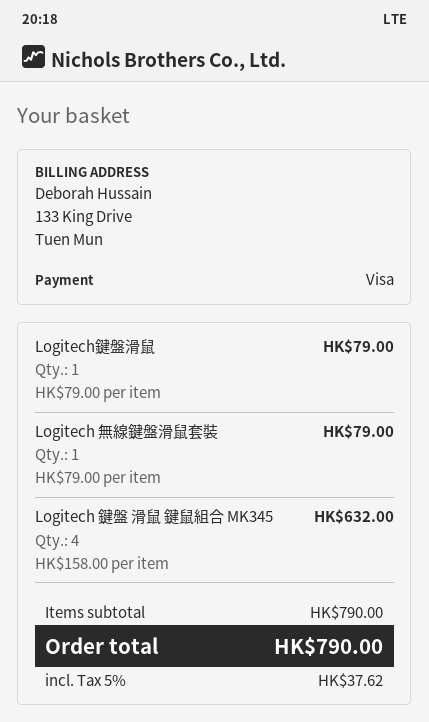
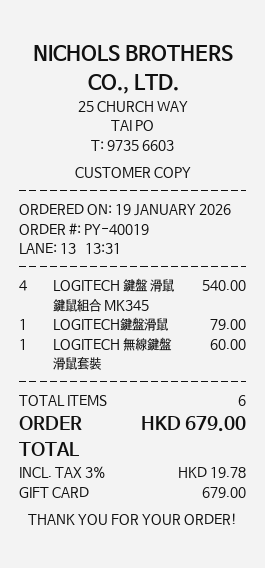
payment method: Visa -> gift card
Logitech 無線鍵盤滑鼠套裝: 1 for 79.00 -> 1 for 60.00
Logitech 鍵盤 滑鼠 鍵鼠組合 MK345: 4 for 632.00 -> 4 for 540.00
tax: 5% = 37.62 -> 3% = 19.78
total: 790.00 -> 679.00

